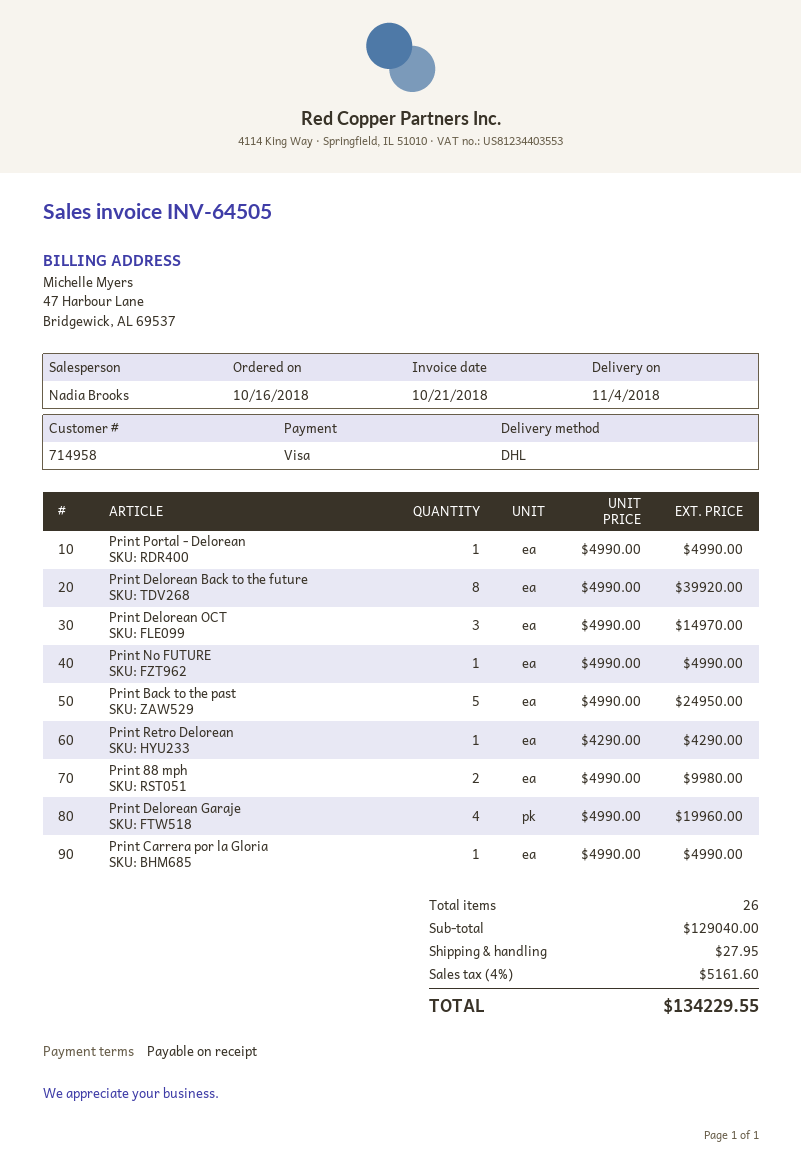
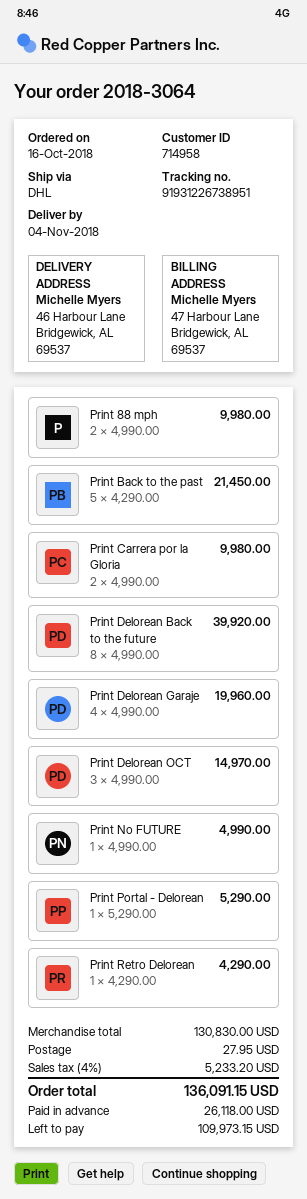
Print Portal - Delorean: 1 x 4990.00 = 4990.00 -> 1 x 5290.00 = 5290.00
Print Back to the past: 5 x 4990.00 = 24950.00 -> 5 x 4290.00 = 21450.00
Print Carrera por la Gloria: 1 x 4990.00 = 4990.00 -> 2 x 4990.00 = 9980.00
subtotal: 129040.00 -> 130830.00
tax: 4% = 5161.60 -> 4% = 5233.20
total: 134229.55 -> 136091.15

